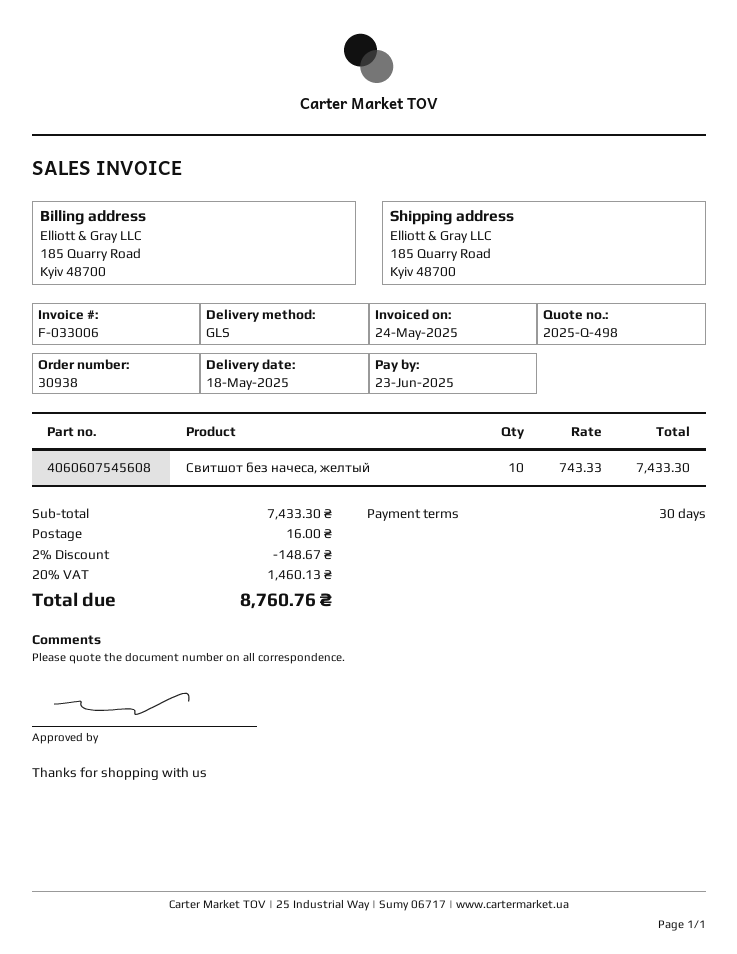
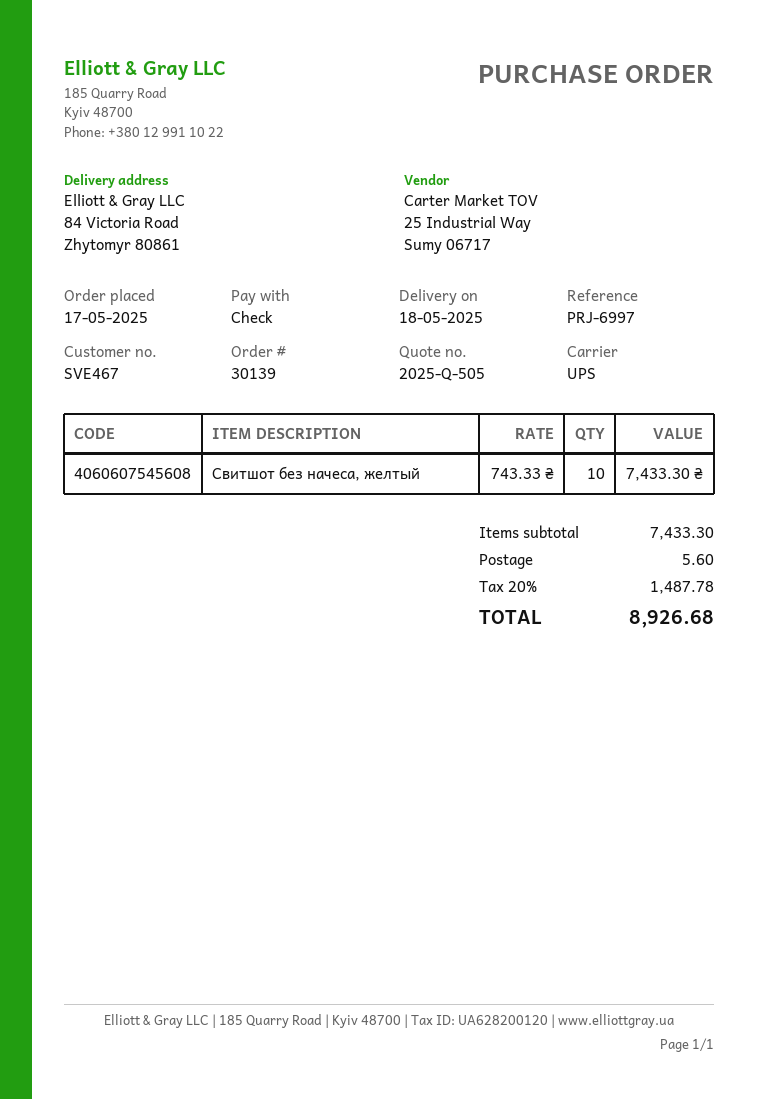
quote number: 2025-Q-498 -> 2025-Q-505
order number: 30938 -> 30139
shipping method: GLS -> UPS
ship to: 185 Quarry Road, Kyiv 48700 -> 84 Victoria Road, Zhytomyr 80861
discount: 2% = 148.67 -> none
shipping: 16.00 -> 5.60
tax: 20% = 1460.13 -> 20% = 1487.78
total: 8760.76 -> 8926.68

